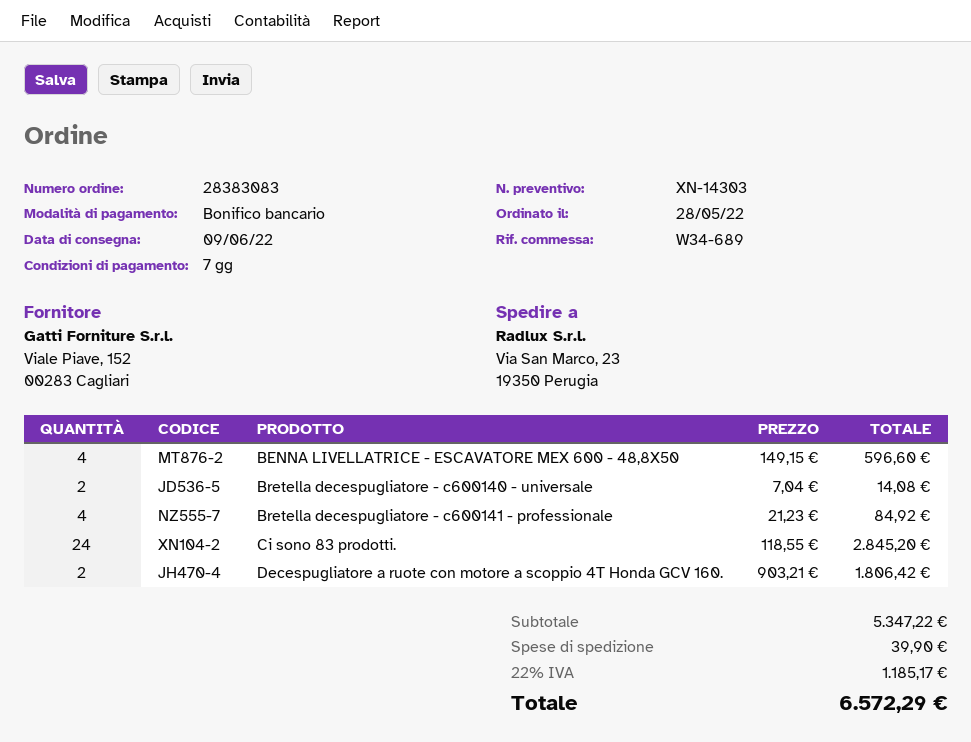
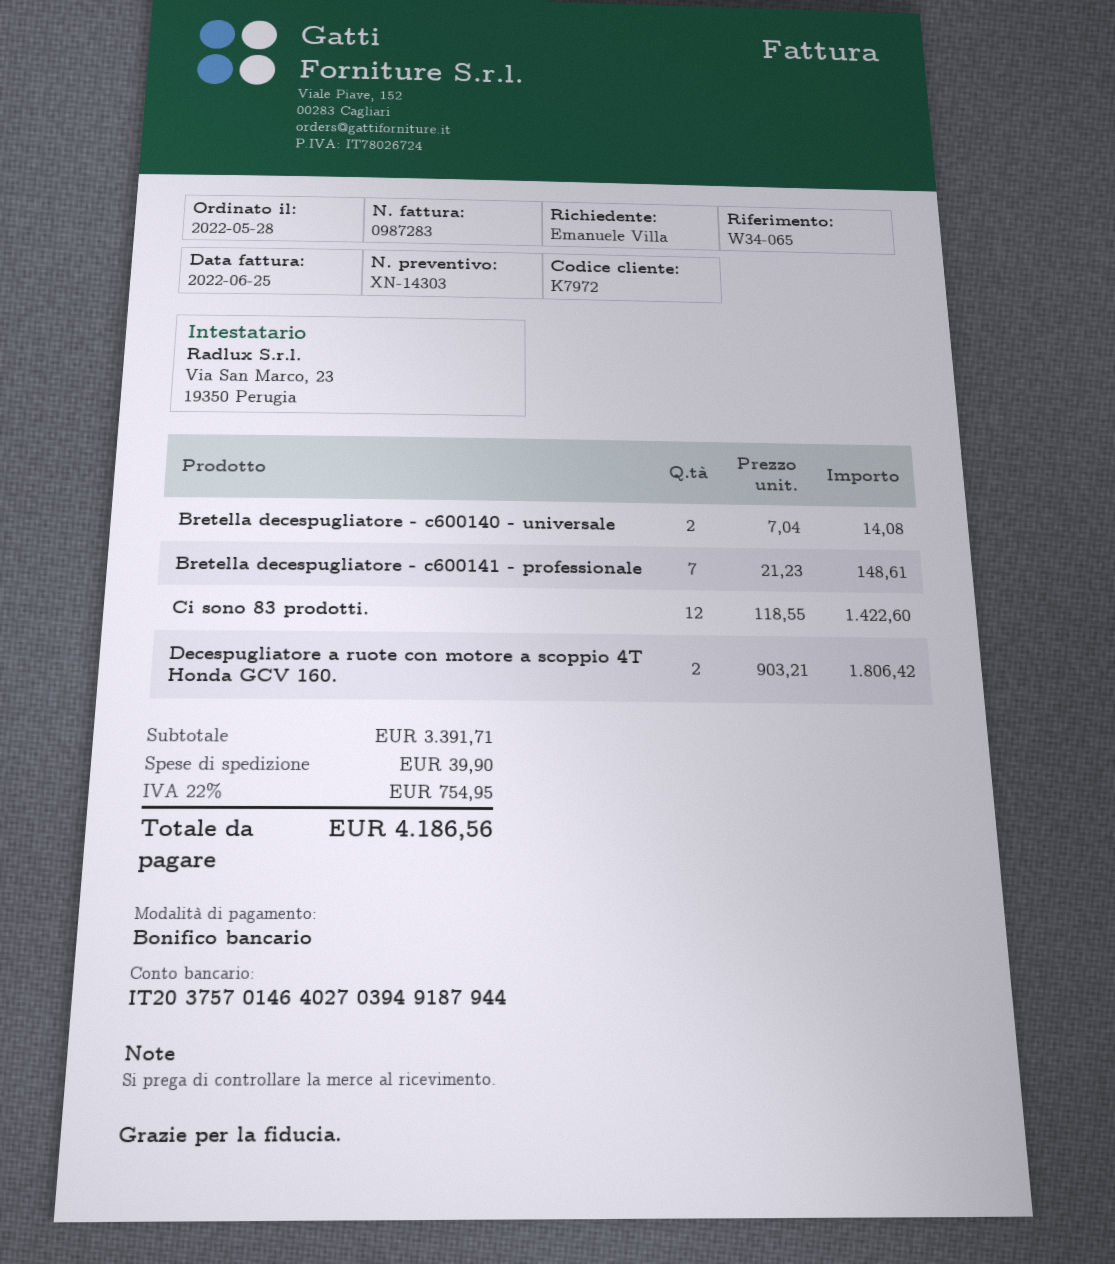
reference: W34-689 -> W34-065
BENNA LIVELLATRICE - ESCAVATORE MEX 600 - 48,8X50: 4 x 149.15 = 596.60 -> none
Bretella decespugliatore - c600141 - professionale: 4 x 21.23 = 84.92 -> 7 x 21.23 = 148.61
Ci sono 83 prodotti.: 24 x 118.55 = 2845.20 -> 12 x 118.55 = 1422.60
subtotal: 5347.22 -> 3391.71
tax: 22% = 1185.17 -> 22% = 754.95
total: 6572.29 -> 4186.56

